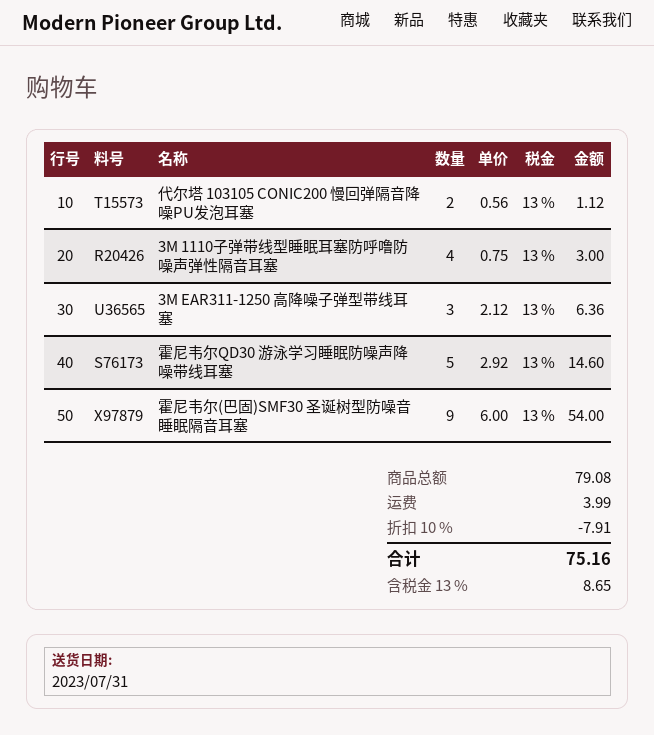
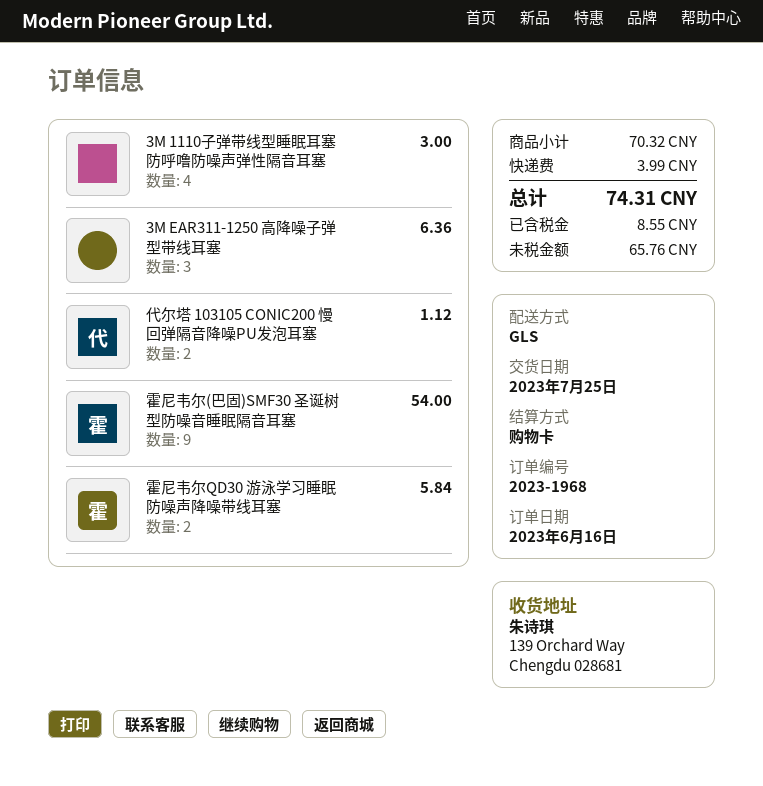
delivery date: 2023-07-31 -> 2023-07-25
霍尼韦尔QD30 游泳学习睡眠防噪声降噪带线耳塞: 5 for 14.60 -> 2 for 5.84
subtotal: 79.08 -> 70.32
discount: 10% = 7.91 -> none
tax: 8.65 -> 8.55
total: 75.16 -> 74.31

